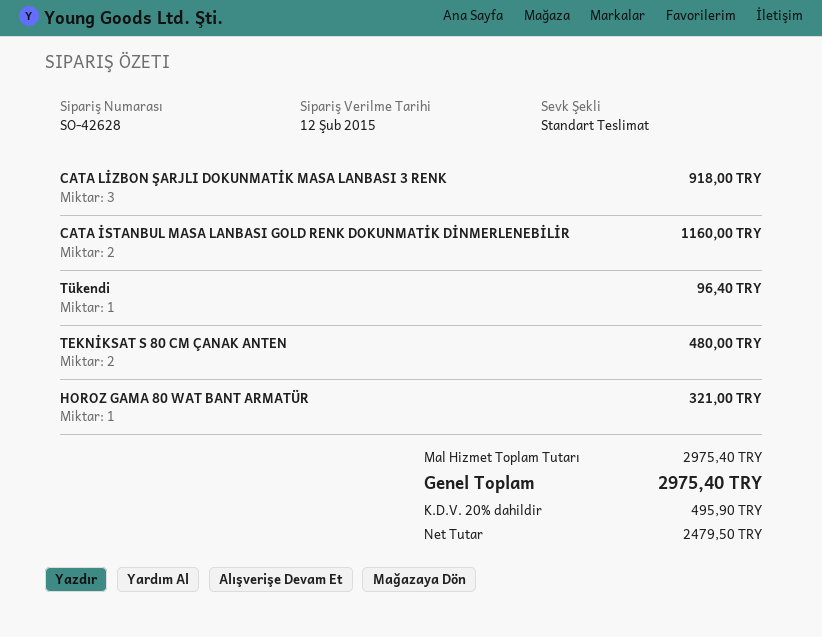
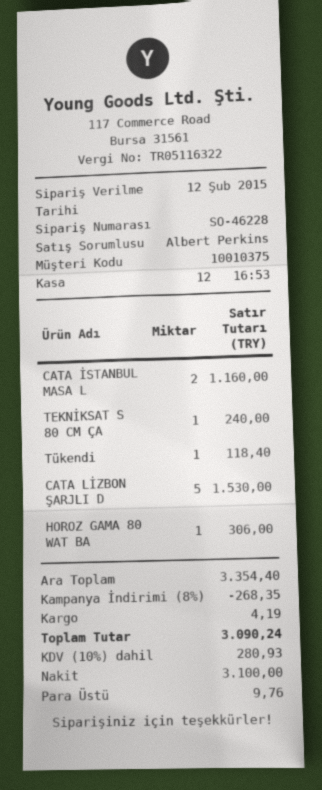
order number: SO-42628 -> SO-46228
CATA LİZBON ŞARJLI DOKUNMATİK MASA LANBASI 3 RENK: 3 for 918.00 -> 5 for 1530.00
Tükendi: 1 for 96.40 -> 1 for 118.40
TEKNİKSAT S 80 CM ÇANAK ANTEN: 2 for 480.00 -> 1 for 240.00
HOROZ GAMA 80 WAT BANT ARMATÜR: 1 for 321.00 -> 1 for 306.00
subtotal: 2975.40 -> 3354.40
discount: none -> 8% = 268.35
shipping: none -> 4.19
tax: 20% = 495.90 -> 10% = 280.93
total: 2975.40 -> 3090.24

